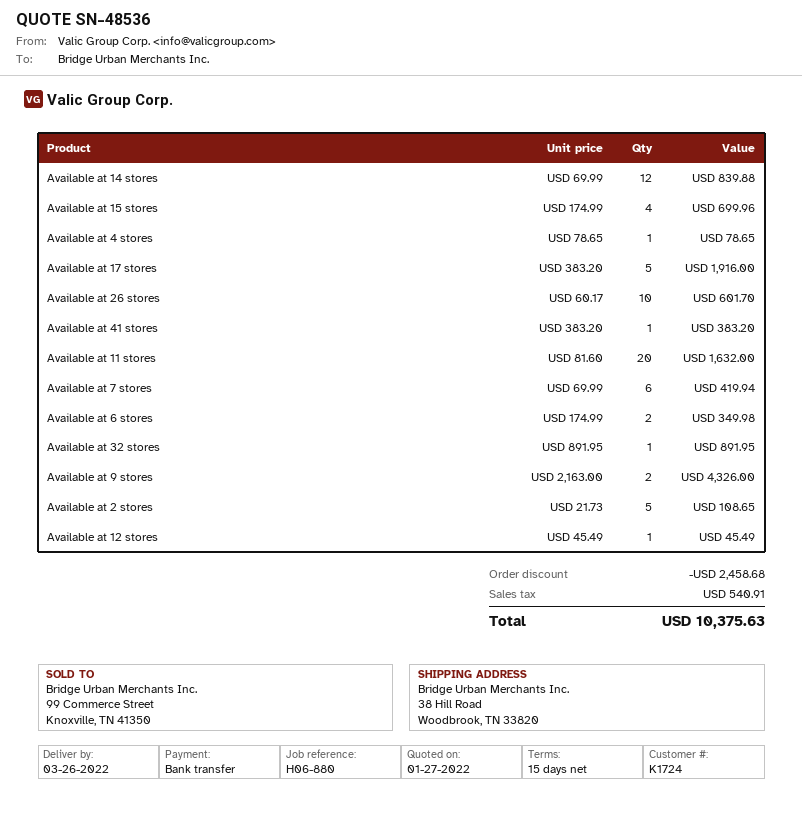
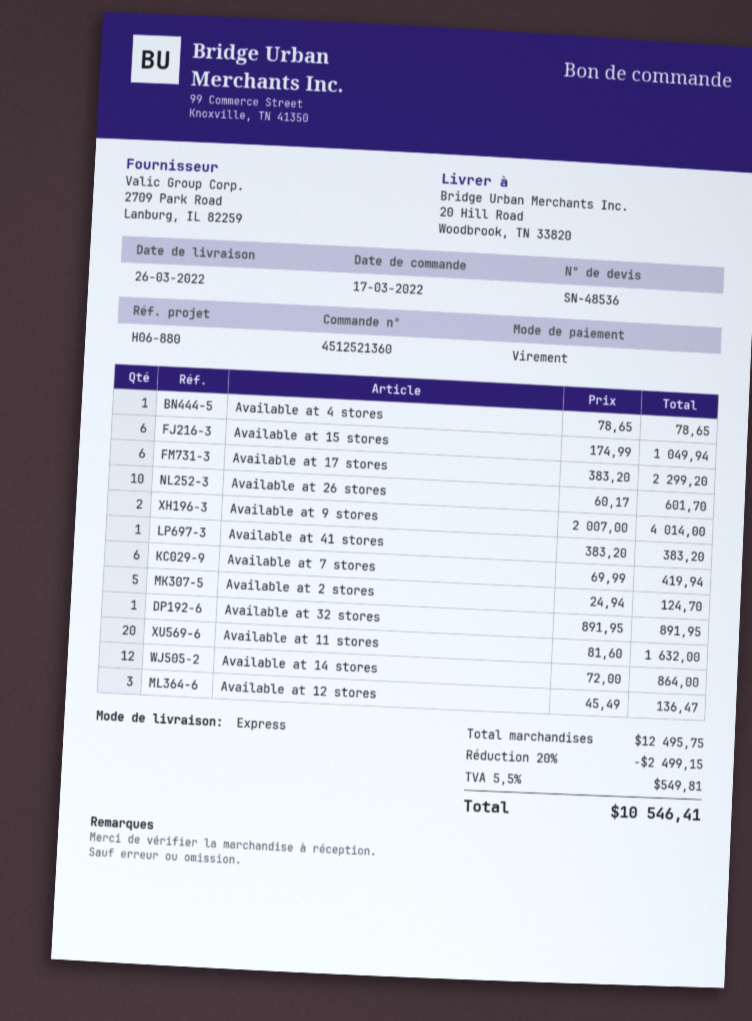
ship to: 38 Hill Road, Woodbrook, TN 33820 -> 20 Hill Road, Woodbrook, TN 33820
Available at 14 stores: 12 x 69.99 = 839.88 -> 12 x 72.00 = 864.00
Available at 15 stores: 4 x 174.99 = 699.96 -> 6 x 174.99 = 1049.94
Available at 17 stores: 5 x 383.20 = 1916.00 -> 6 x 383.20 = 2299.20
Available at 6 stores: 2 x 174.99 = 349.98 -> none
Available at 9 stores: 2 x 2163.00 = 4326.00 -> 2 x 2007.00 = 4014.00
Available at 2 stores: 5 x 21.73 = 108.65 -> 5 x 24.94 = 124.70
Available at 12 stores: 1 x 45.49 = 45.49 -> 3 x 45.49 = 136.47
discount: 2458.68 -> 2499.15
tax: 540.91 -> 549.81
total: 10375.63 -> 10546.41

